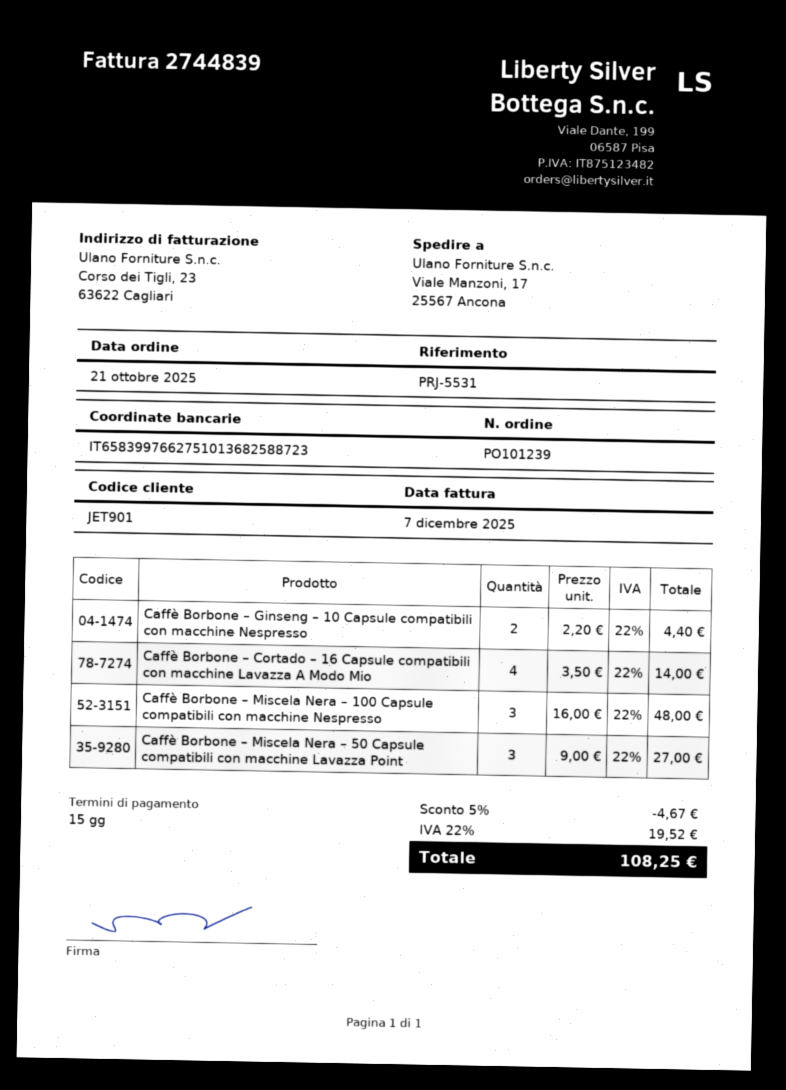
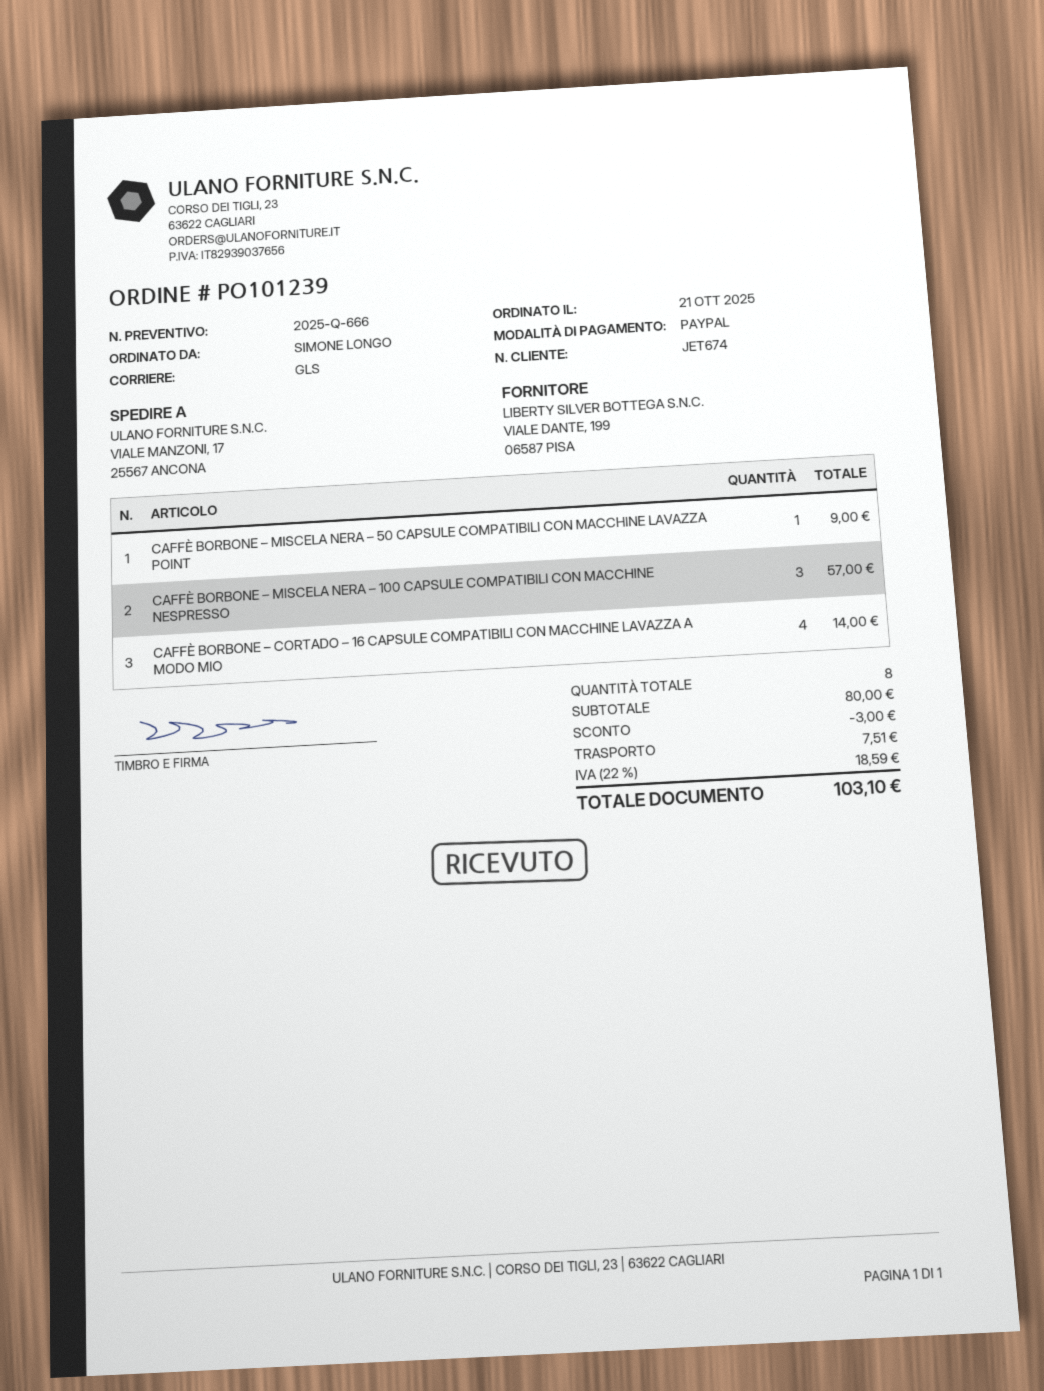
customer number: JET901 -> JET674
Caffè Borbone – Ginseng – 10 Capsule compatibili con macchine Nespresso: 2 for 4.40 -> none
Caffè Borbone – Miscela Nera – 100 Capsule compatibili con macchine Nespresso: 3 for 48.00 -> 3 for 57.00
Caffè Borbone – Miscela Nera – 50 Capsule compatibili con macchine Lavazza Point: 3 for 27.00 -> 1 for 9.00
discount: 4.67 -> 3.00
shipping: none -> 7.51
tax: 22% = 19.52 -> 22% = 18.59
total: 108.25 -> 103.10

